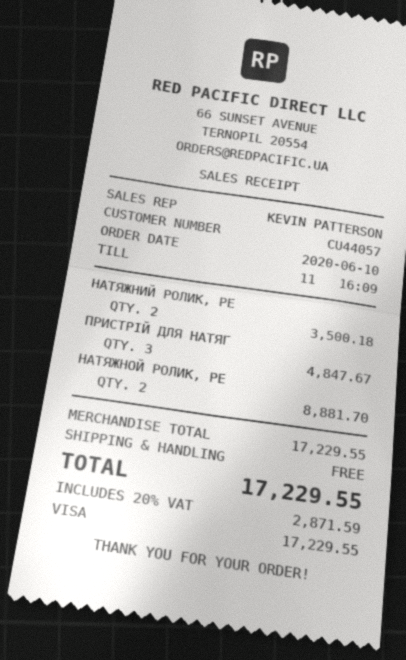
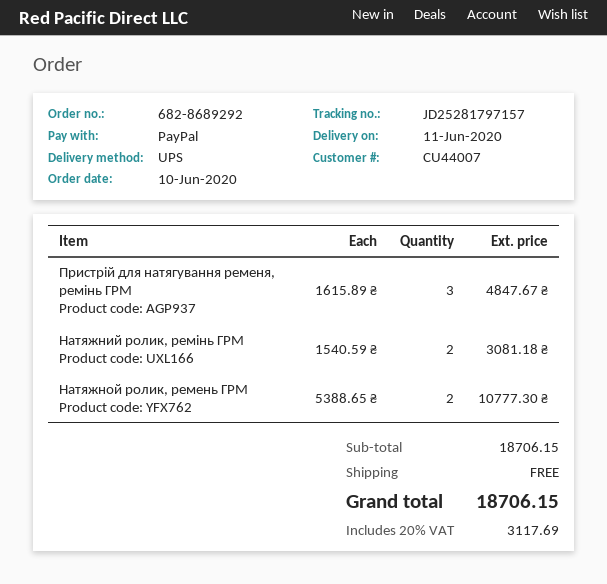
customer number: CU44057 -> CU44007
payment method: Visa -> PayPal
НАТЯЖНИЙ РОЛИК, РЕ: 2 for 3500.18 -> 2 for 3081.18
НАТЯЖНОЙ РОЛИК, РЕ: 2 for 8881.70 -> 2 for 10777.30
subtotal: 17229.55 -> 18706.15
tax: 20% = 2871.59 -> 20% = 3117.69
total: 17229.55 -> 18706.15

